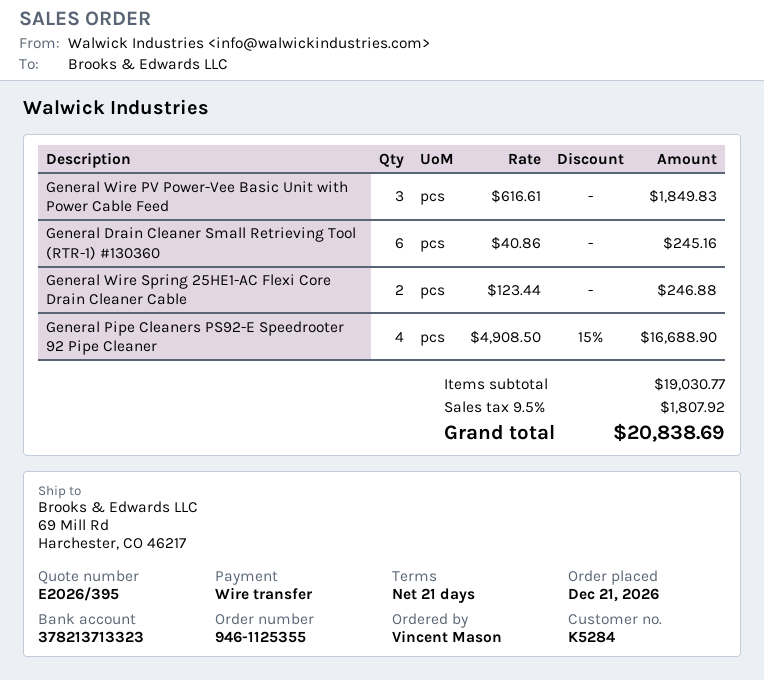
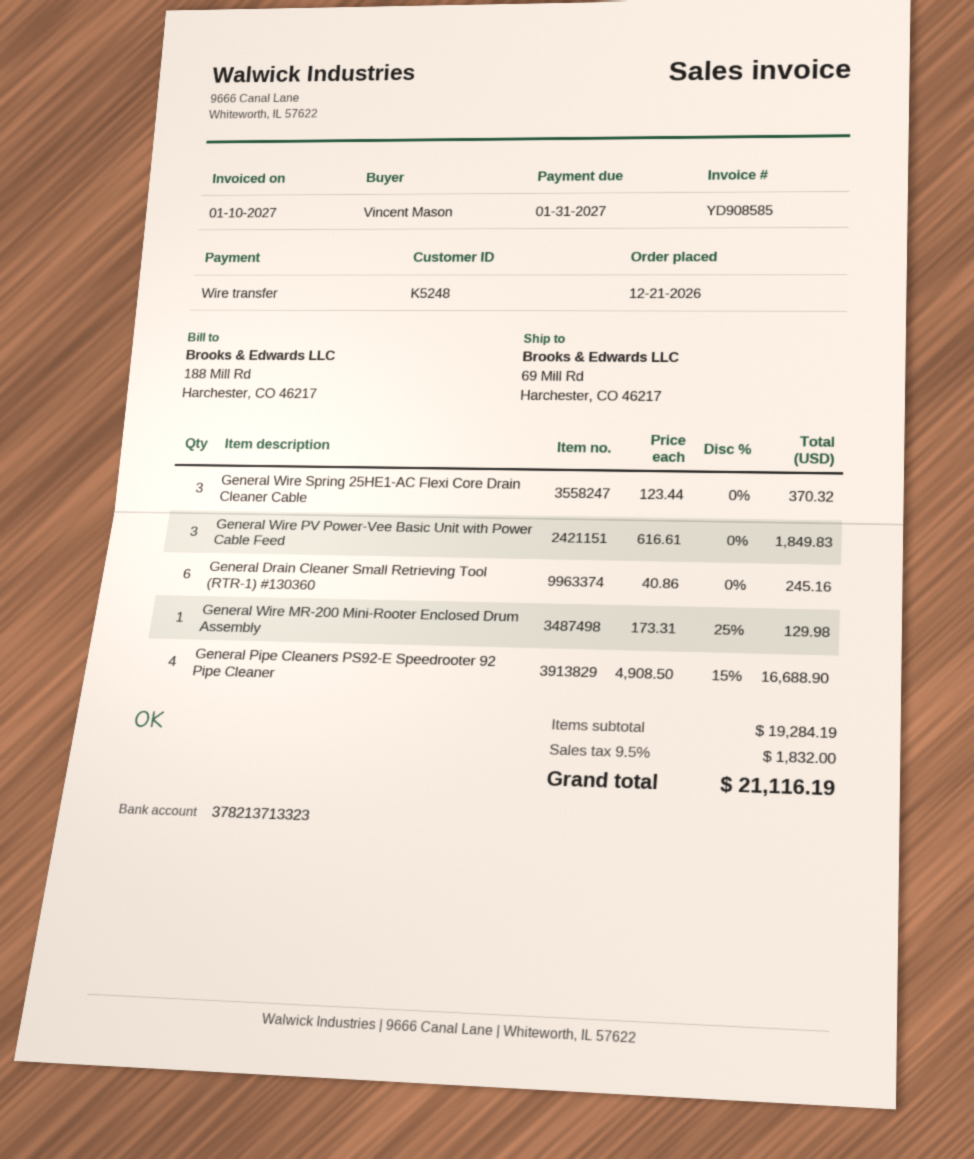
customer number: K5284 -> K5248
General Wire Spring 25HE1-AC Flexi Core Drain Cleaner Cable: 2 x 123.44 = 246.88 -> 3 x 123.44 = 370.32
General Wire MR-200 Mini-Rooter Enclosed Drum Assembly: none -> 1 x 173.31 - 25% = 129.98
subtotal: 19030.77 -> 19284.19
tax: 9.5% = 1807.92 -> 9.5% = 1832.00
total: 20838.69 -> 21116.19

